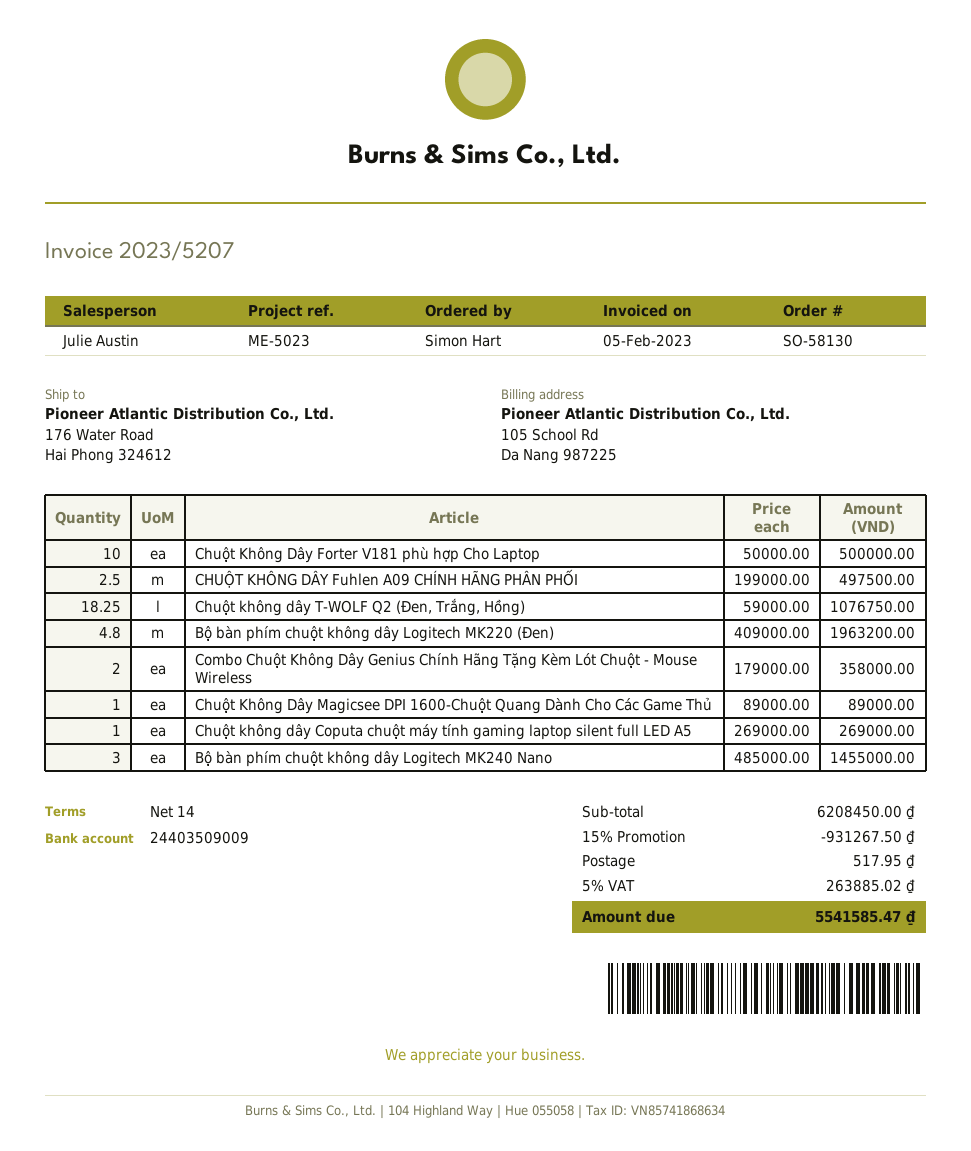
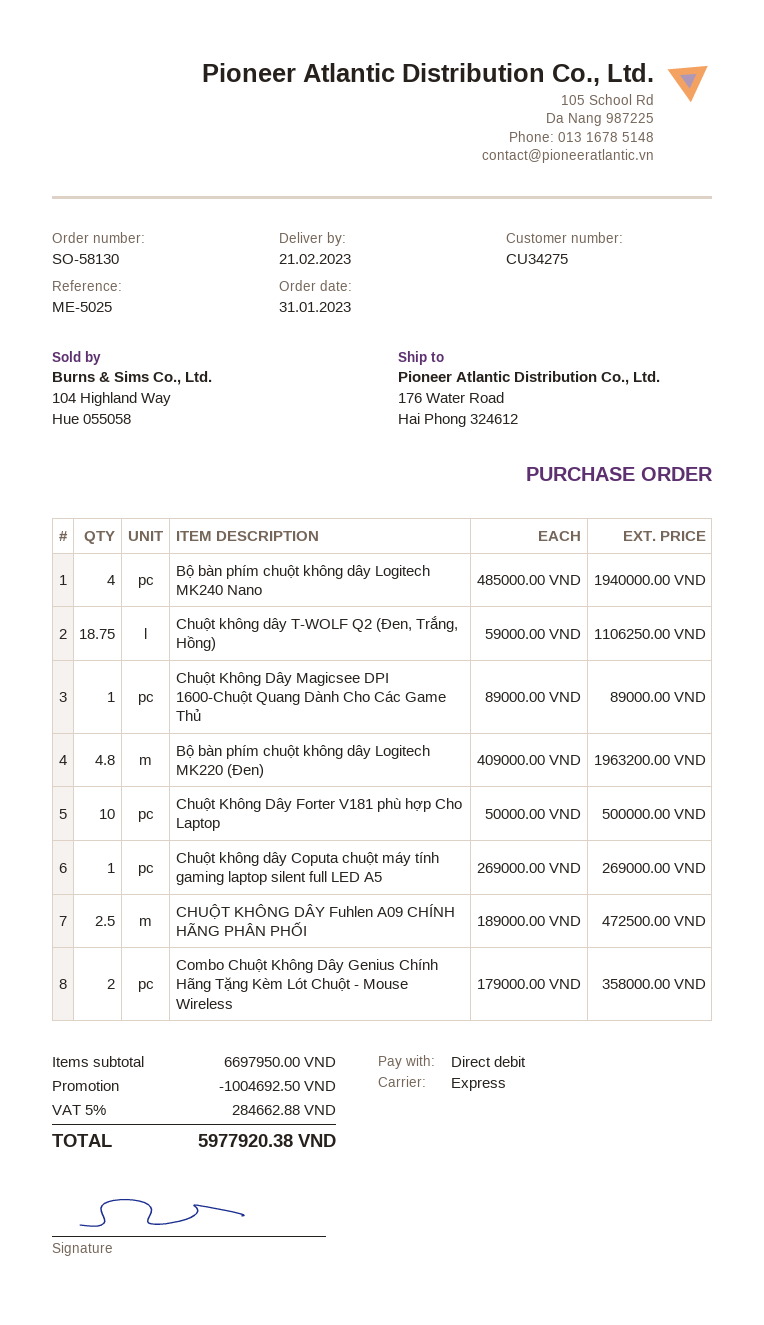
reference: ME-5023 -> ME-5025
CHUỘT KHÔNG DÂY Fuhlen A09 CHÍNH HÃNG PHÂN PHỐI: 2.5 x 199000.00 = 497500.00 -> 2.5 x 189000.00 = 472500.00
Chuột không dây T-WOLF Q2 (Đen, Trắng, Hồng): 18.25 x 59000.00 = 1076750.00 -> 18.75 x 59000.00 = 1106250.00
Bộ bàn phím chuột không dây Logitech MK240 Nano: 3 x 485000.00 = 1455000.00 -> 4 x 485000.00 = 1940000.00
subtotal: 6208450.00 -> 6697950.00
discount: 931267.50 -> 1004692.50
shipping: 517.95 -> none
tax: 5% = 263885.02 -> 5% = 284662.88
total: 5541585.47 -> 5977920.38

